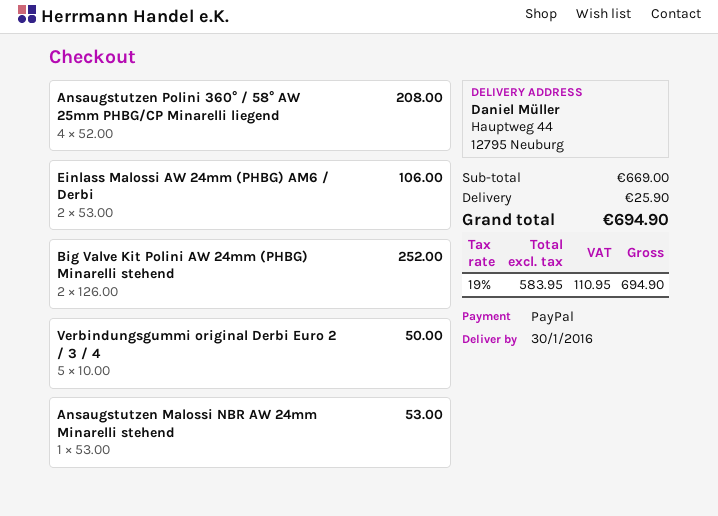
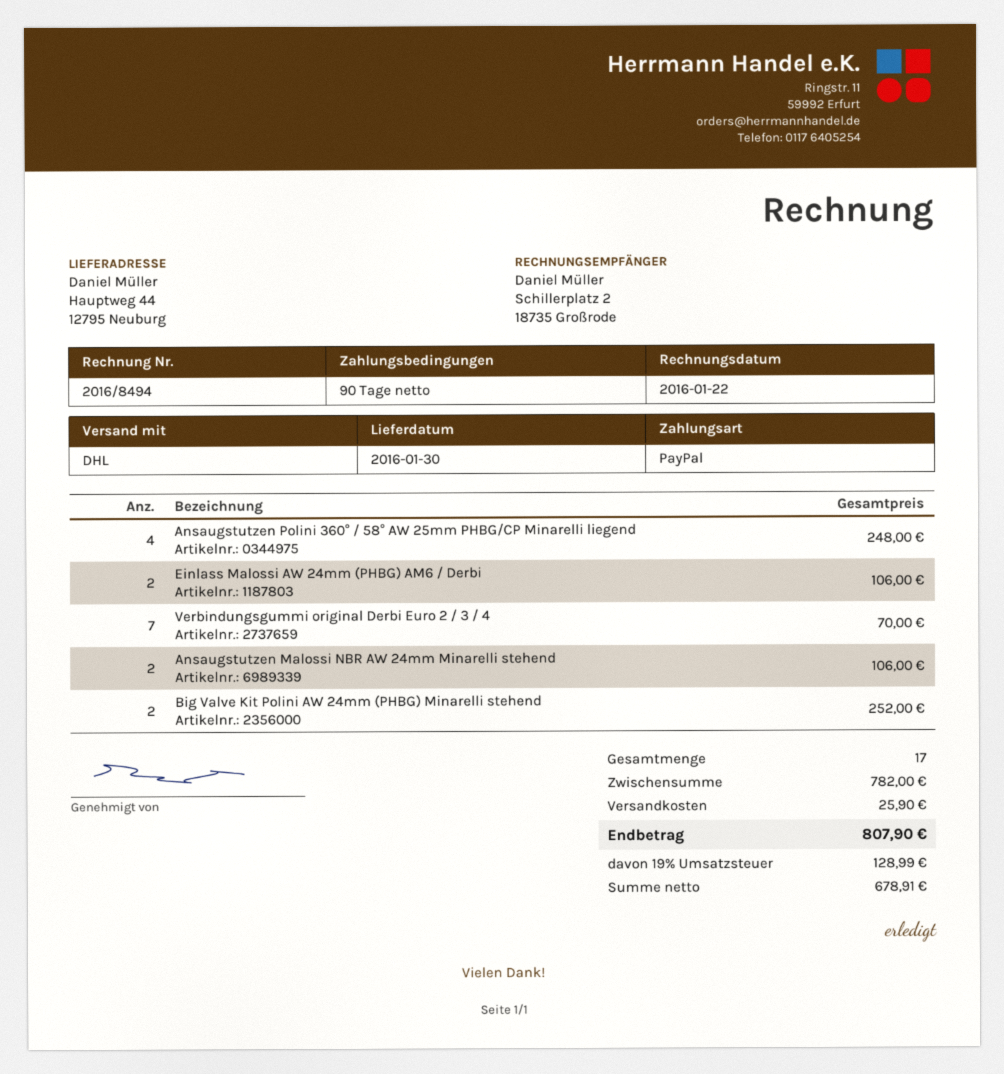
Ansaugstutzen Polini 360° / 58° AW 25mm PHBG/CP Minarelli liegend: 4 for 208.00 -> 4 for 248.00
Verbindungsgummi original Derbi Euro 2 / 3 / 4: 5 for 50.00 -> 7 for 70.00
Ansaugstutzen Malossi NBR AW 24mm Minarelli stehend: 1 for 53.00 -> 2 for 106.00
subtotal: 669.00 -> 782.00
net: 583.95 -> 678.91
tax: 19% = 110.95 -> 19% = 128.99
total: 694.90 -> 807.90

